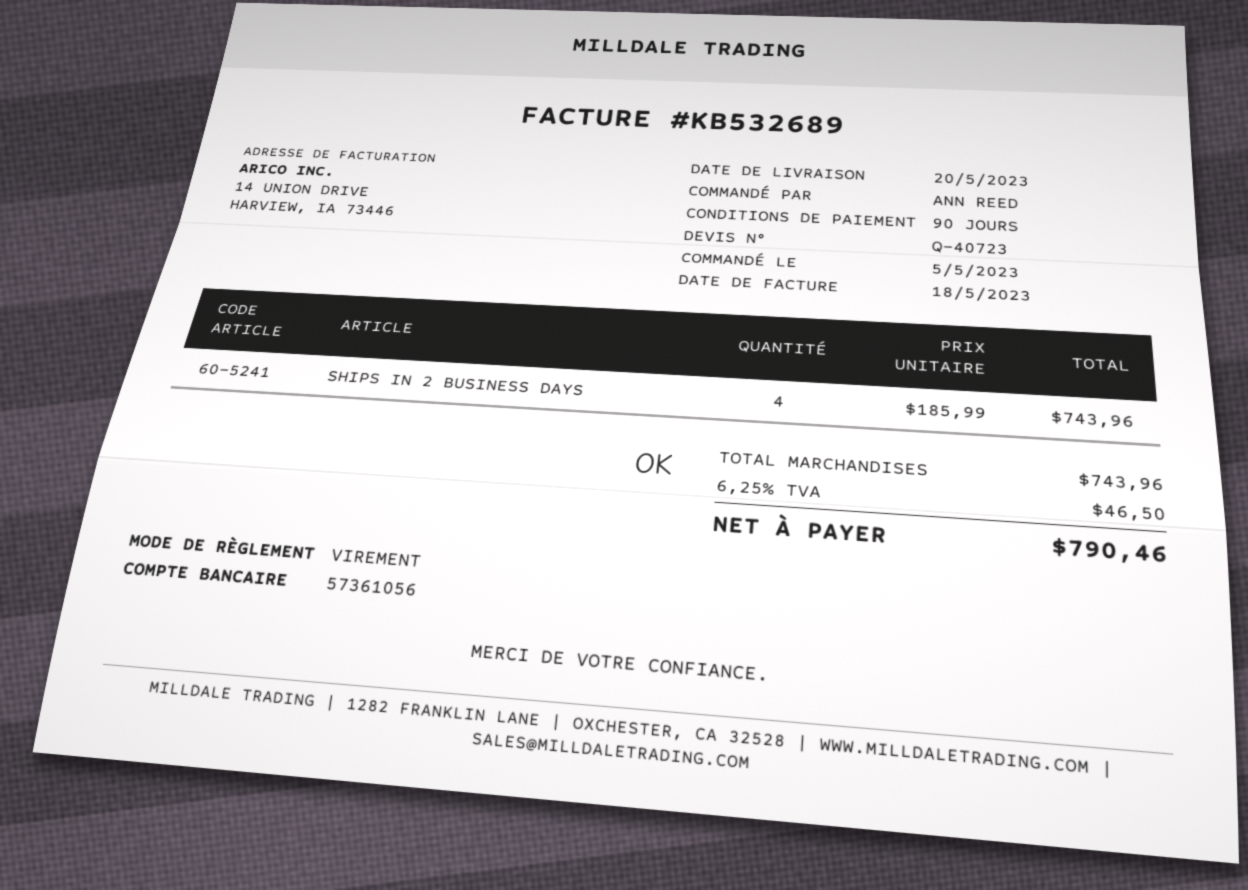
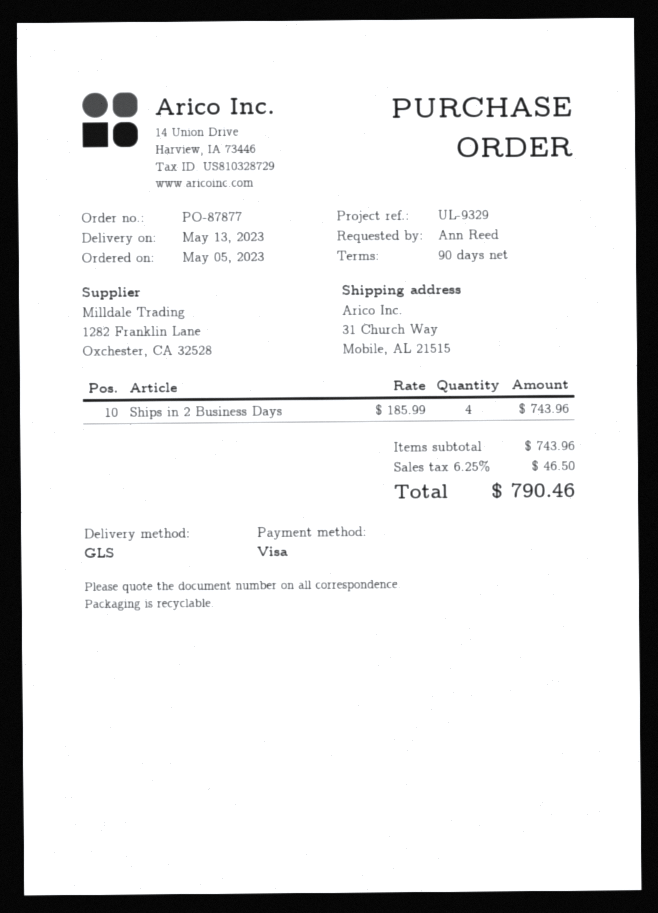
delivery date: 2023-05-20 -> 2023-05-13
payment method: bank transfer -> Visa

